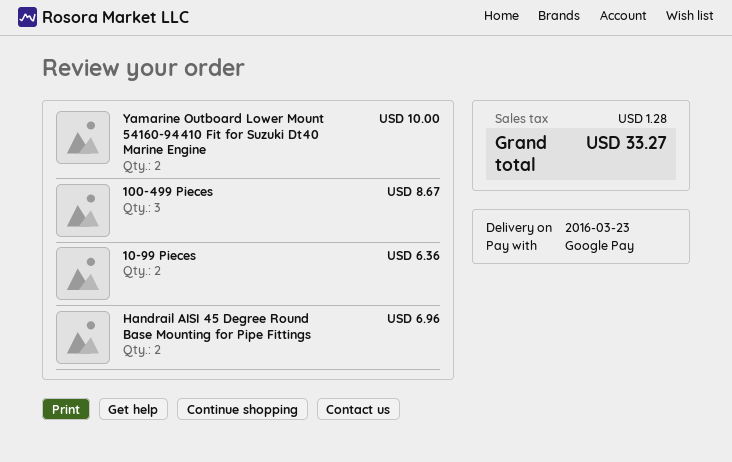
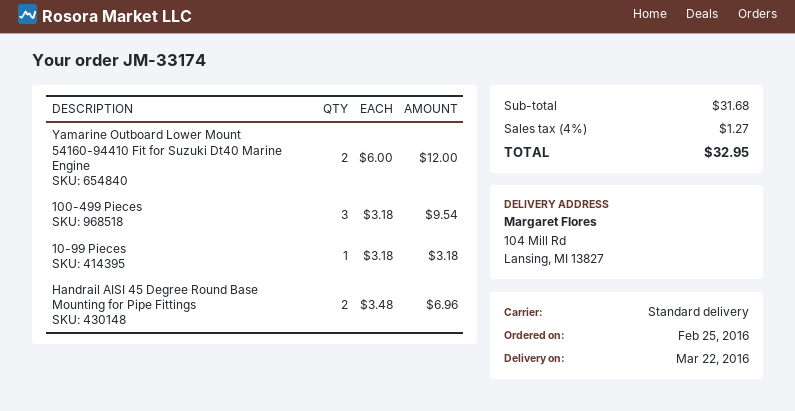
delivery date: 2016-03-23 -> 2016-03-22
Yamarine Outboard Lower Mount 54160-94410 Fit for Suzuki Dt40 Marine Engine: 2 for 10.00 -> 2 for 12.00
100-499 Pieces: 3 for 8.67 -> 3 for 9.54
10-99 Pieces: 2 for 6.36 -> 1 for 3.18
tax: 1.28 -> 1.27
total: 33.27 -> 32.95

